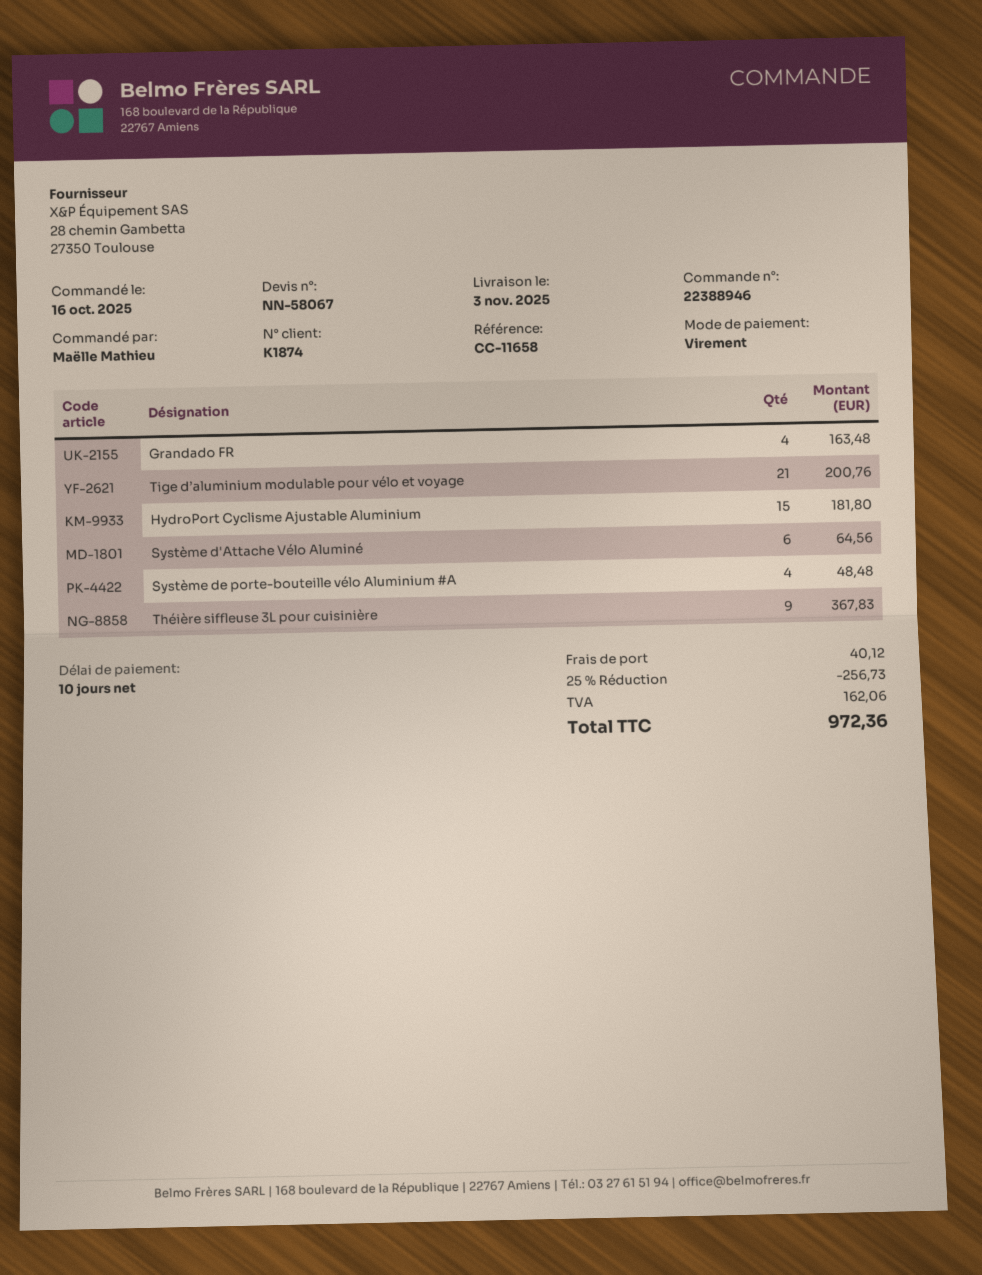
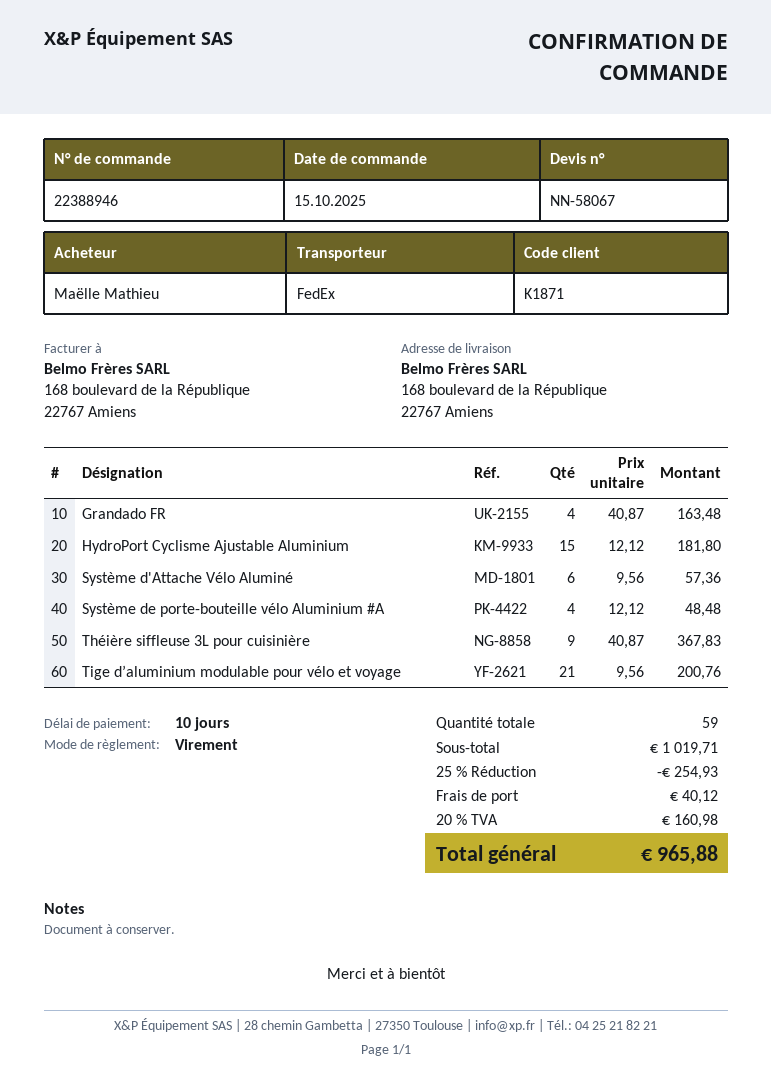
order date: 2025-10-16 -> 2025-10-15
customer number: K1874 -> K1871
Système d'Attache Vélo Aluminé: 6 for 64.56 -> 6 for 57.36
discount: 25% = 256.73 -> 25% = 254.93
tax: 162.06 -> 160.98
total: 972.36 -> 965.88

